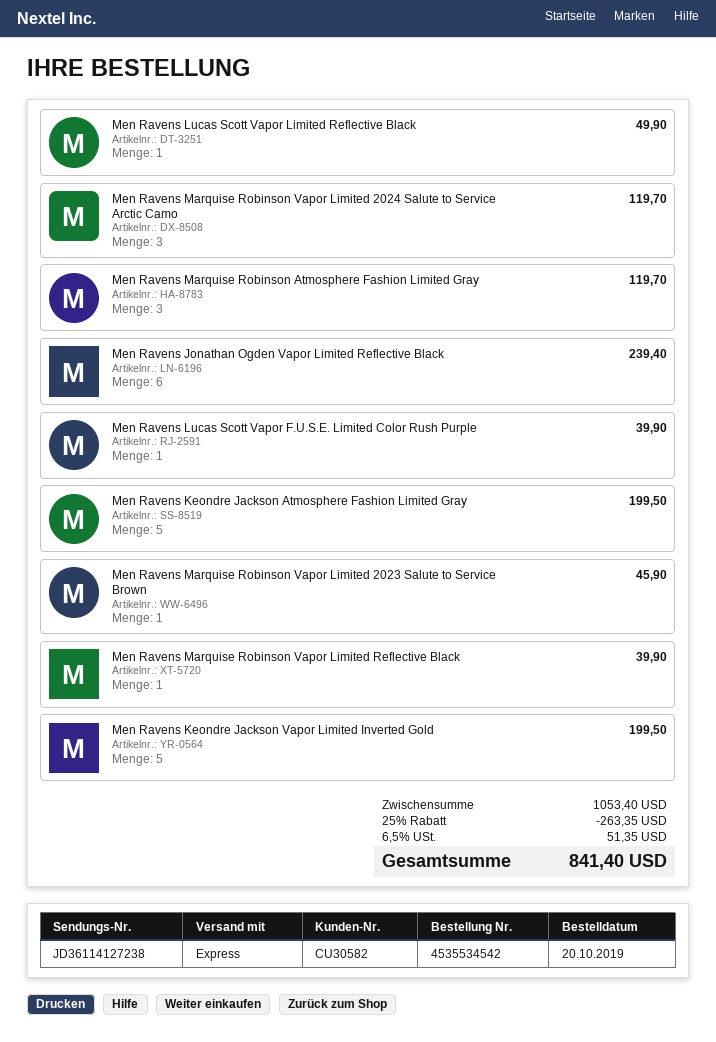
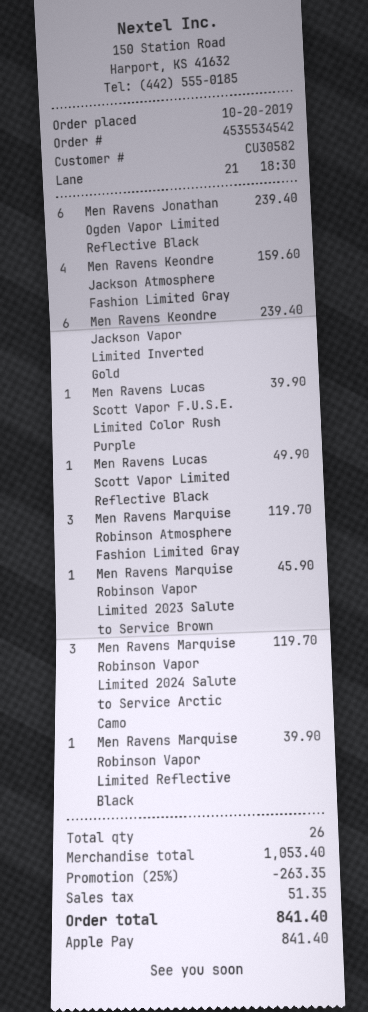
Men Ravens Keondre Jackson Atmosphere Fashion Limited Gray: 5 for 199.50 -> 4 for 159.60
Men Ravens Keondre Jackson Vapor Limited Inverted Gold: 5 for 199.50 -> 6 for 239.40

